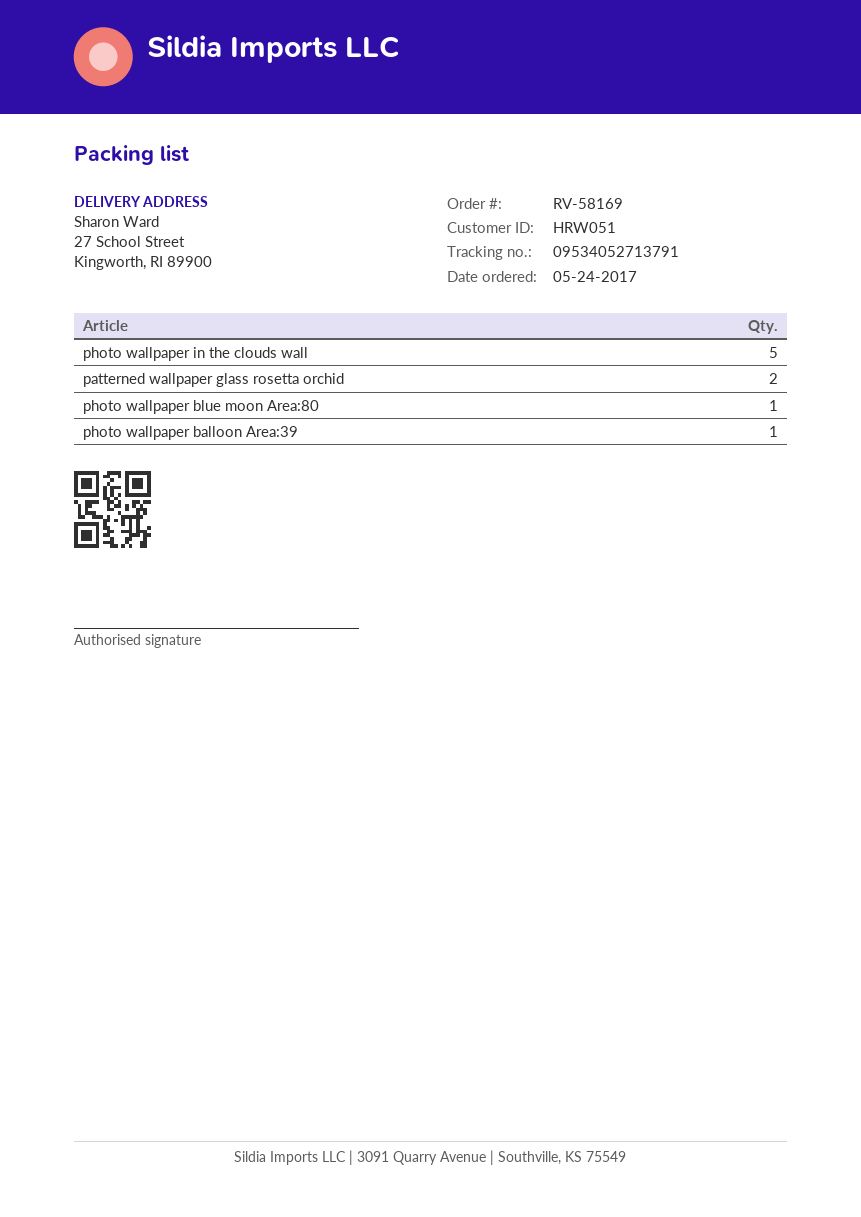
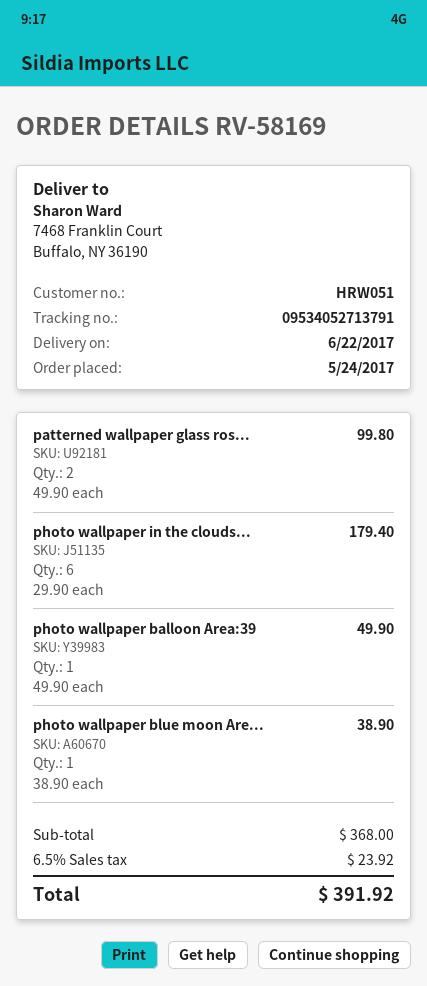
ship to: 27 School Street, Kingworth, RI 89900 -> 7468 Franklin Court, Buffalo, NY 36190
photo wallpaper in the clouds wall: 5 -> 6

